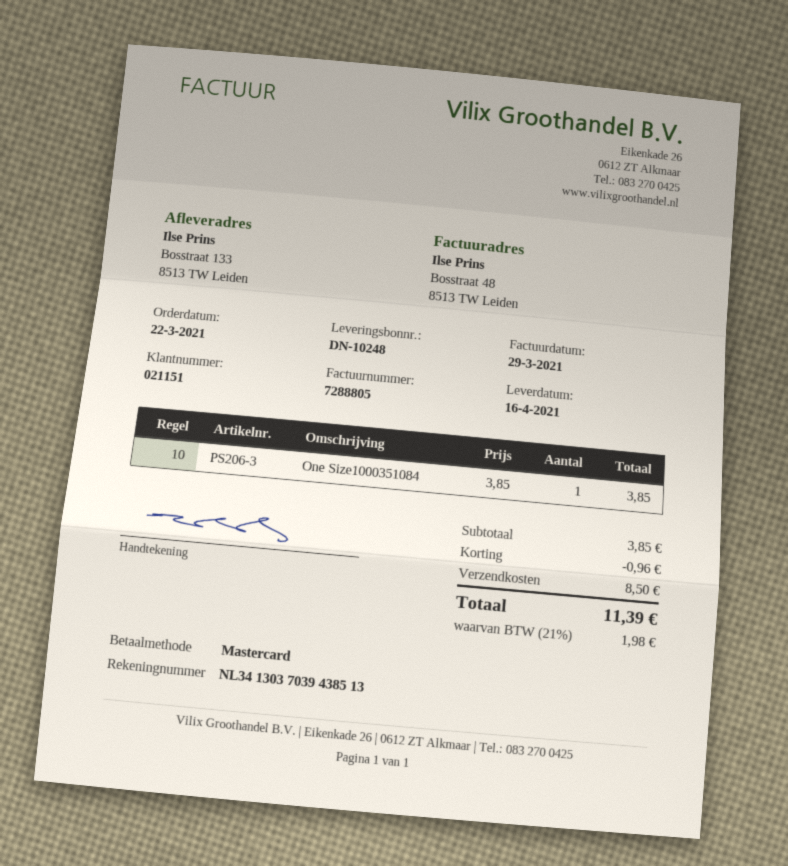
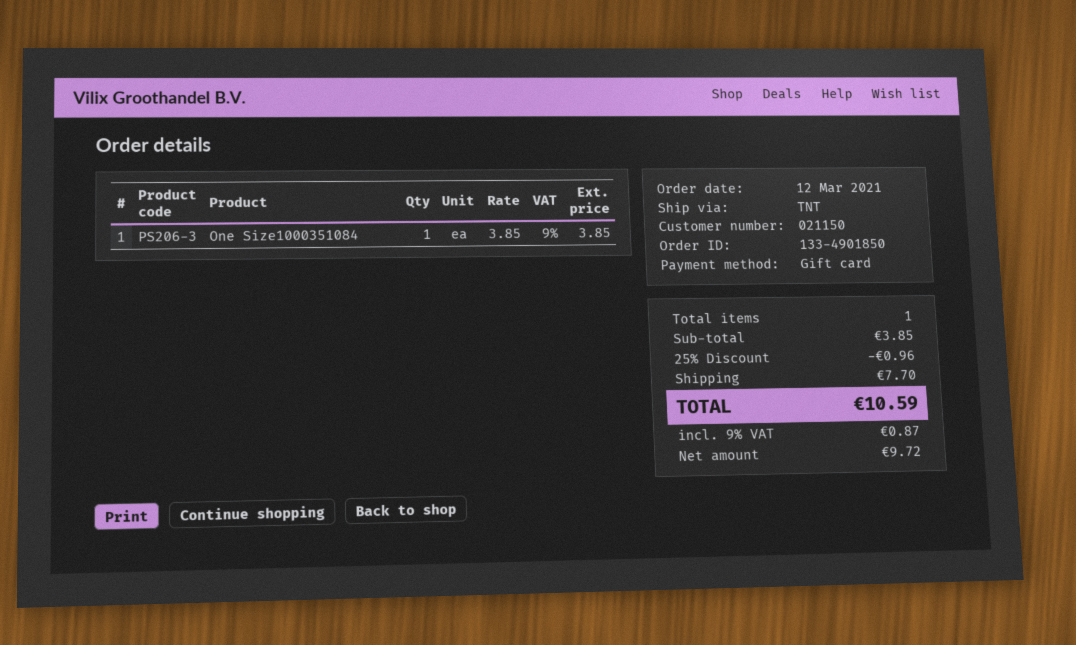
order date: 2021-03-22 -> 2021-03-12
customer number: 021151 -> 021150
payment method: Mastercard -> gift card
shipping: 8.50 -> 7.70
tax: 21% = 1.98 -> 9% = 0.87
total: 11.39 -> 10.59

